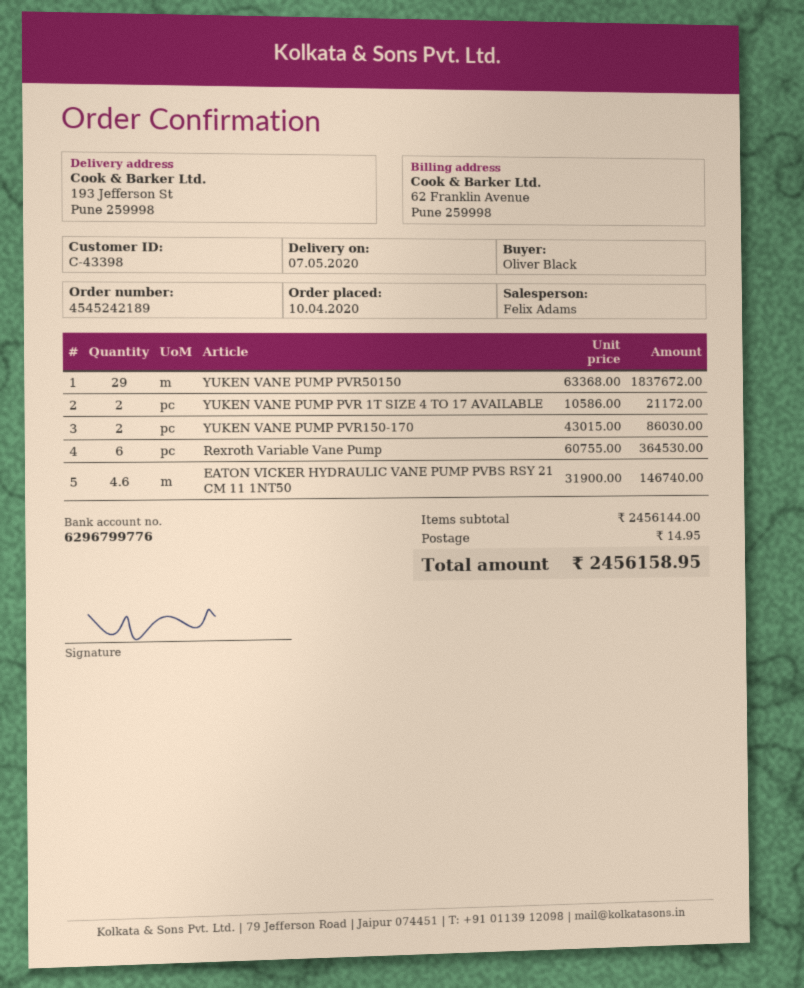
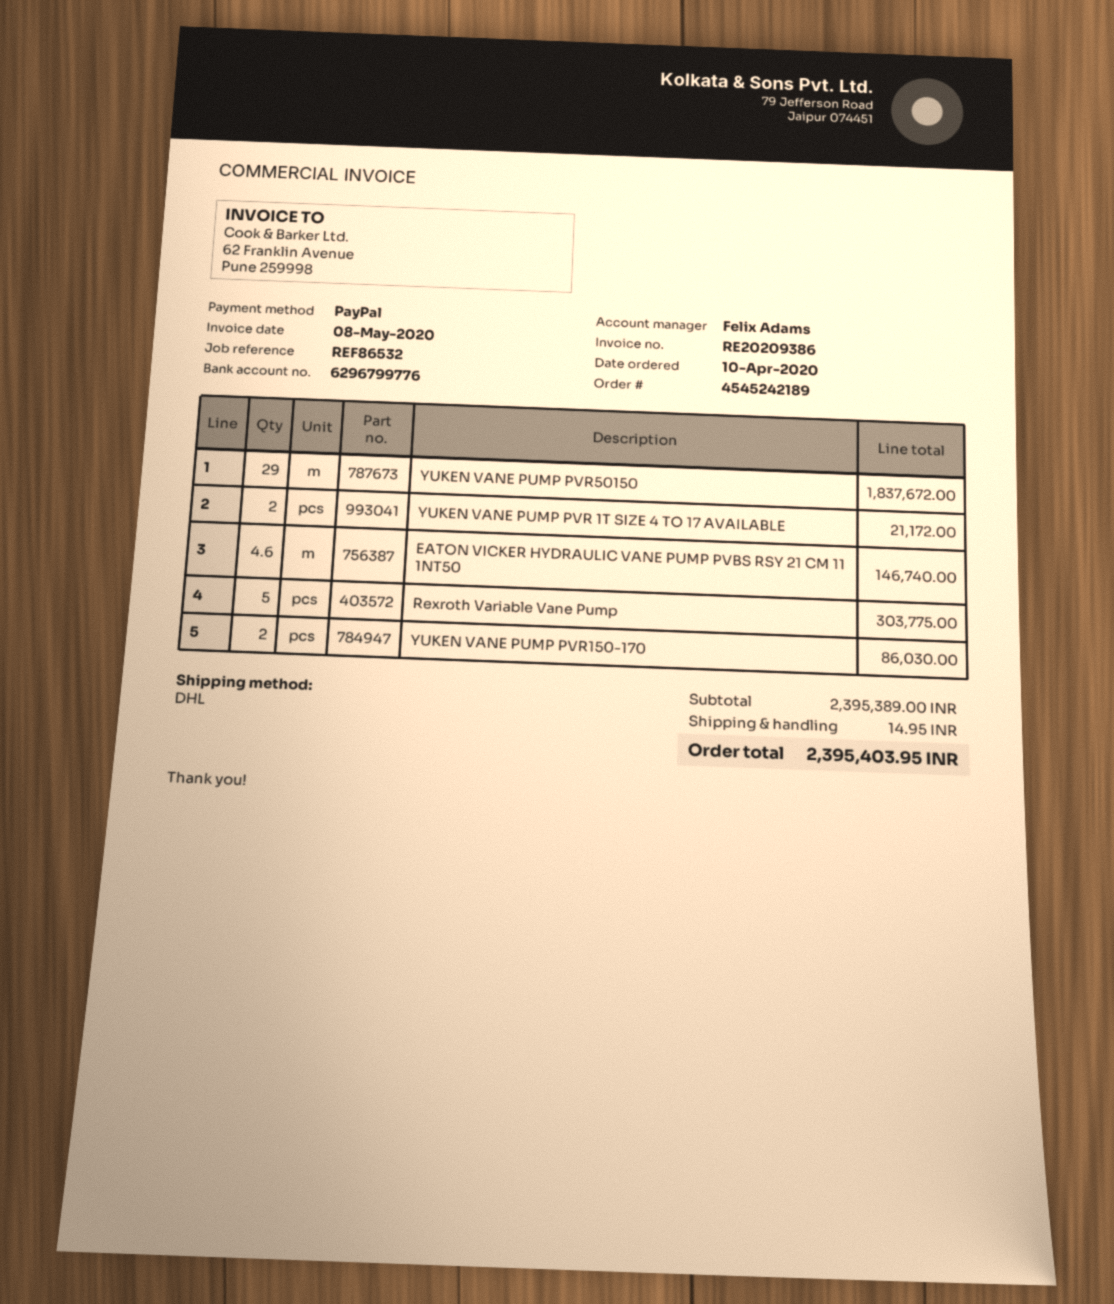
Rexroth Variable Vane Pump: 6 for 364530.00 -> 5 for 303775.00
subtotal: 2456144.00 -> 2395389.00
total: 2456158.95 -> 2395403.95

